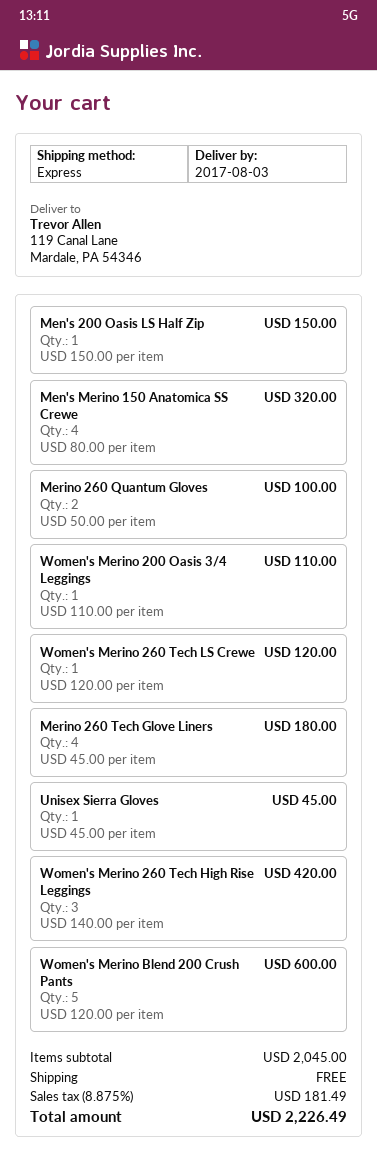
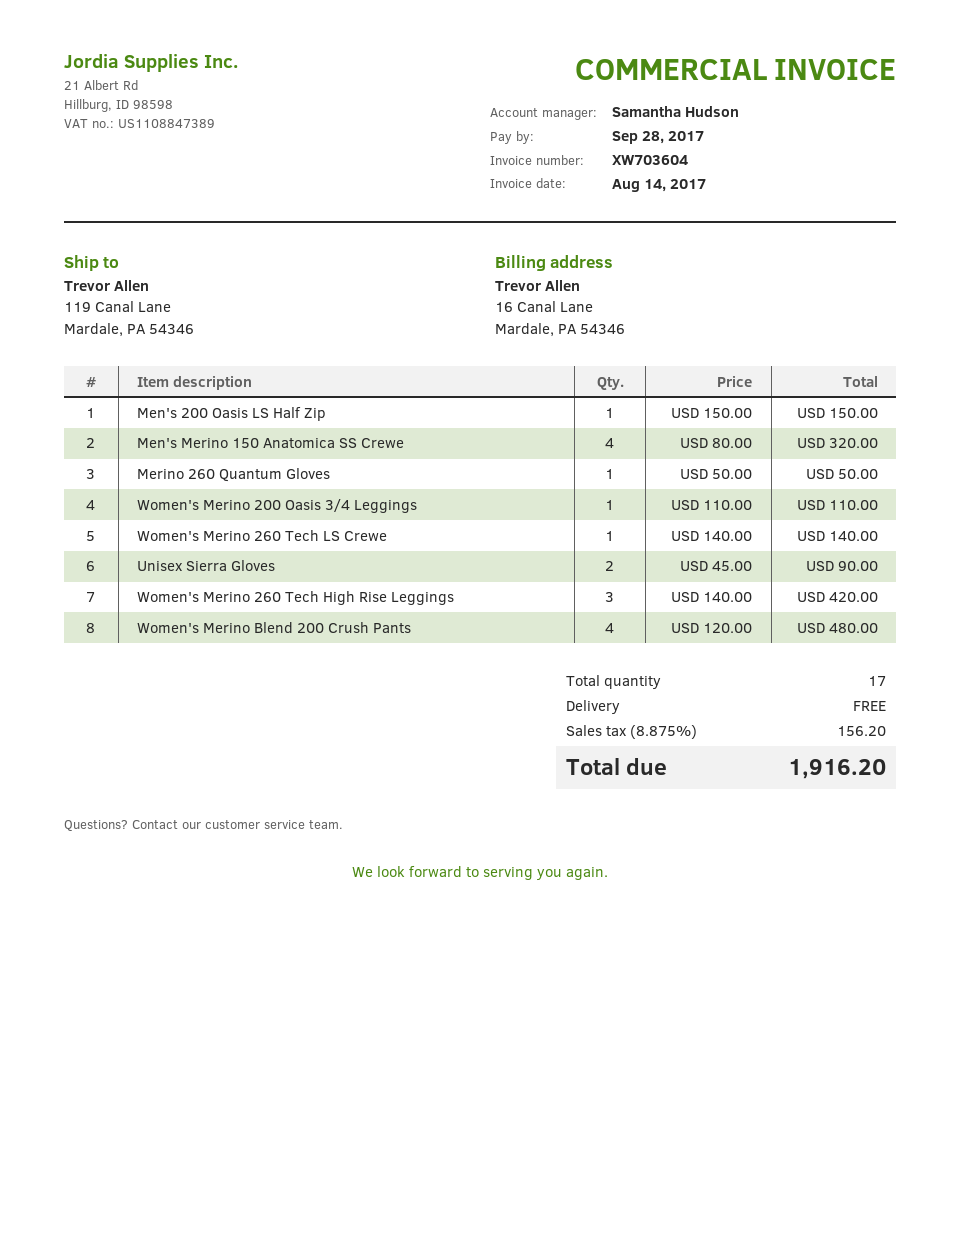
Merino 260 Quantum Gloves: 2 x 50.00 = 100.00 -> 1 x 50.00 = 50.00
Women's Merino 260 Tech LS Crewe: 1 x 120.00 = 120.00 -> 1 x 140.00 = 140.00
Merino 260 Tech Glove Liners: 4 x 45.00 = 180.00 -> none
Unisex Sierra Gloves: 1 x 45.00 = 45.00 -> 2 x 45.00 = 90.00
Women's Merino Blend 200 Crush Pants: 5 x 120.00 = 600.00 -> 4 x 120.00 = 480.00
tax: 8.875% = 181.49 -> 8.875% = 156.20
total: 2226.49 -> 1916.20

